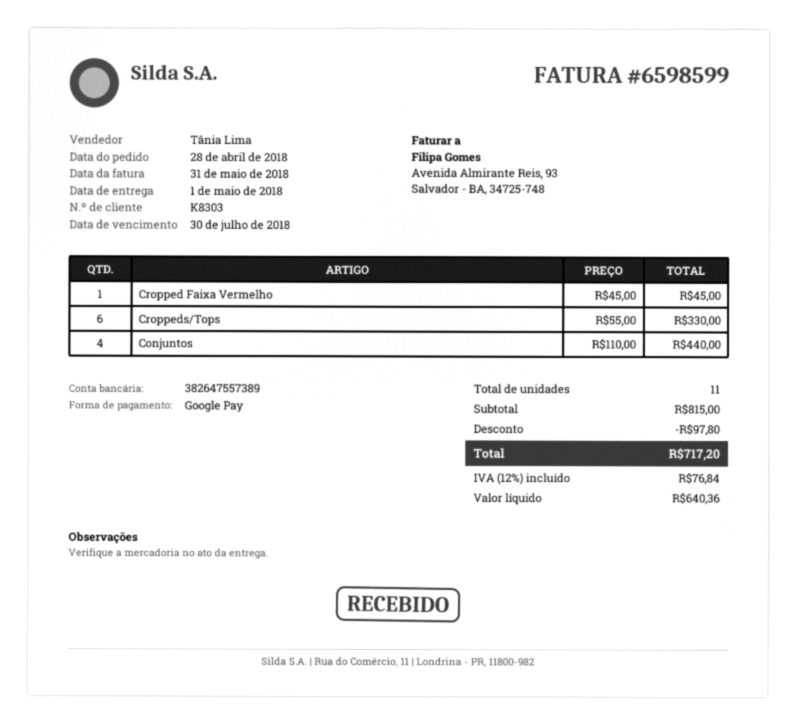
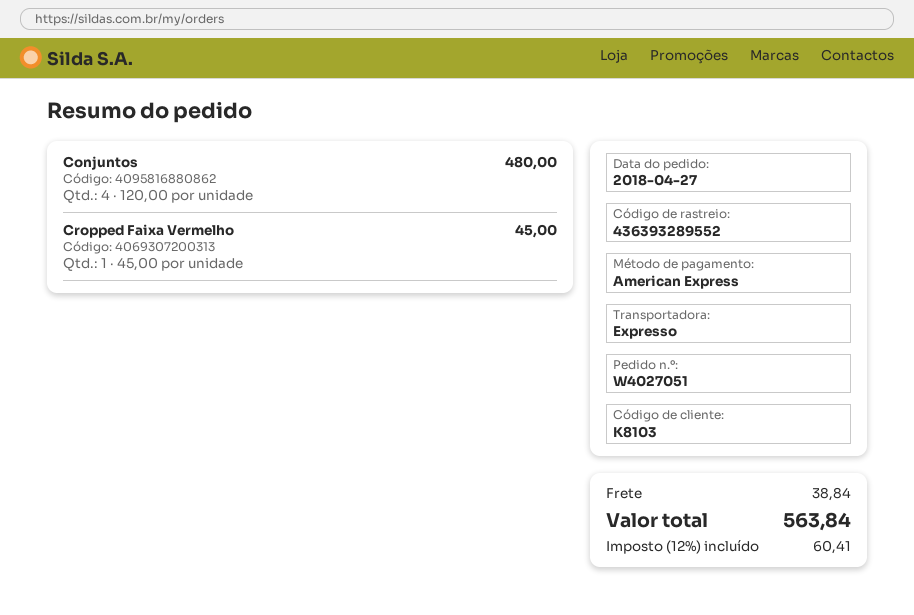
order date: 2018-04-28 -> 2018-04-27
customer number: K8303 -> K8103
payment method: Google Pay -> American Express
Croppeds/Tops: 6 x 55.00 = 330.00 -> none
Conjuntos: 4 x 110.00 = 440.00 -> 4 x 120.00 = 480.00
discount: 97.80 -> none
shipping: none -> 38.84
tax: 12% = 76.84 -> 12% = 60.41
total: 717.20 -> 563.84

